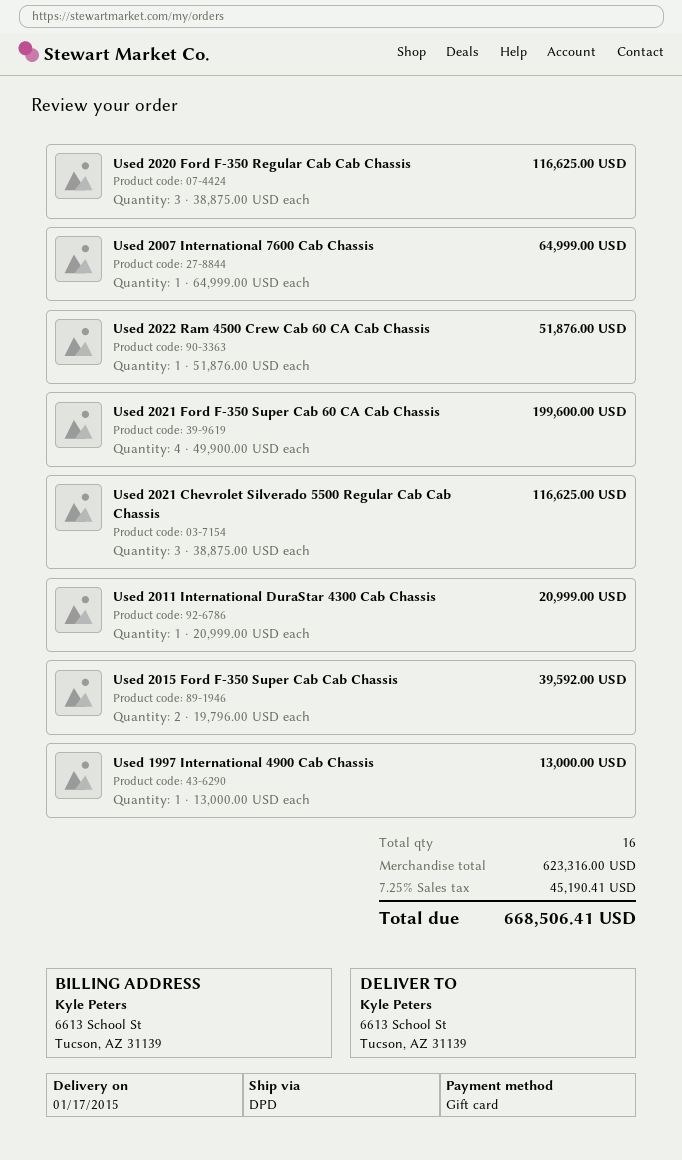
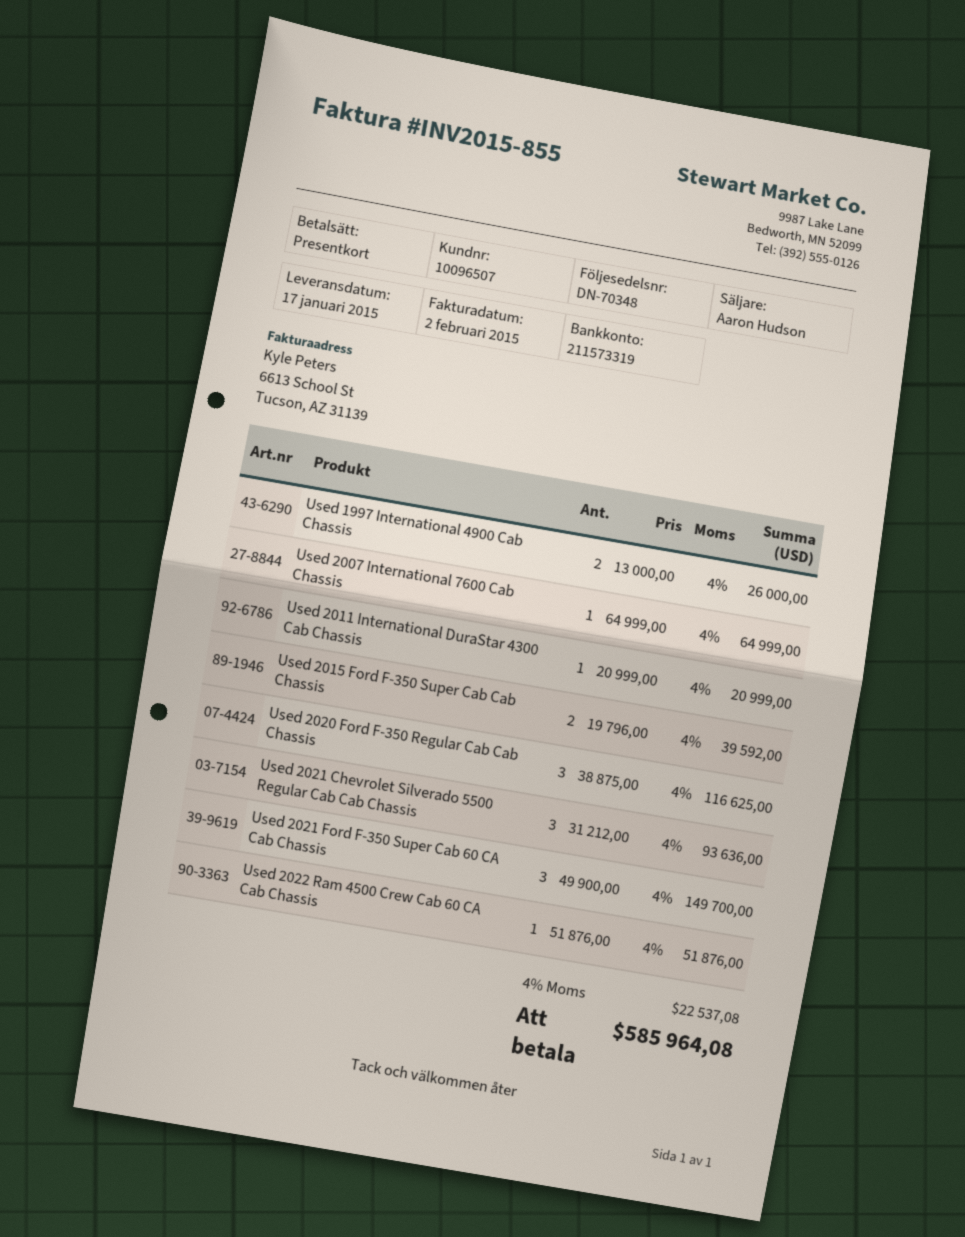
Used 2021 Ford F-350 Super Cab 60 CA Cab Chassis: 4 x 49900.00 = 199600.00 -> 3 x 49900.00 = 149700.00
Used 2021 Chevrolet Silverado 5500 Regular Cab Cab Chassis: 3 x 38875.00 = 116625.00 -> 3 x 31212.00 = 93636.00
Used 1997 International 4900 Cab Chassis: 1 x 13000.00 = 13000.00 -> 2 x 13000.00 = 26000.00
tax: 7.25% = 45190.41 -> 4% = 22537.08
total: 668506.41 -> 585964.08

